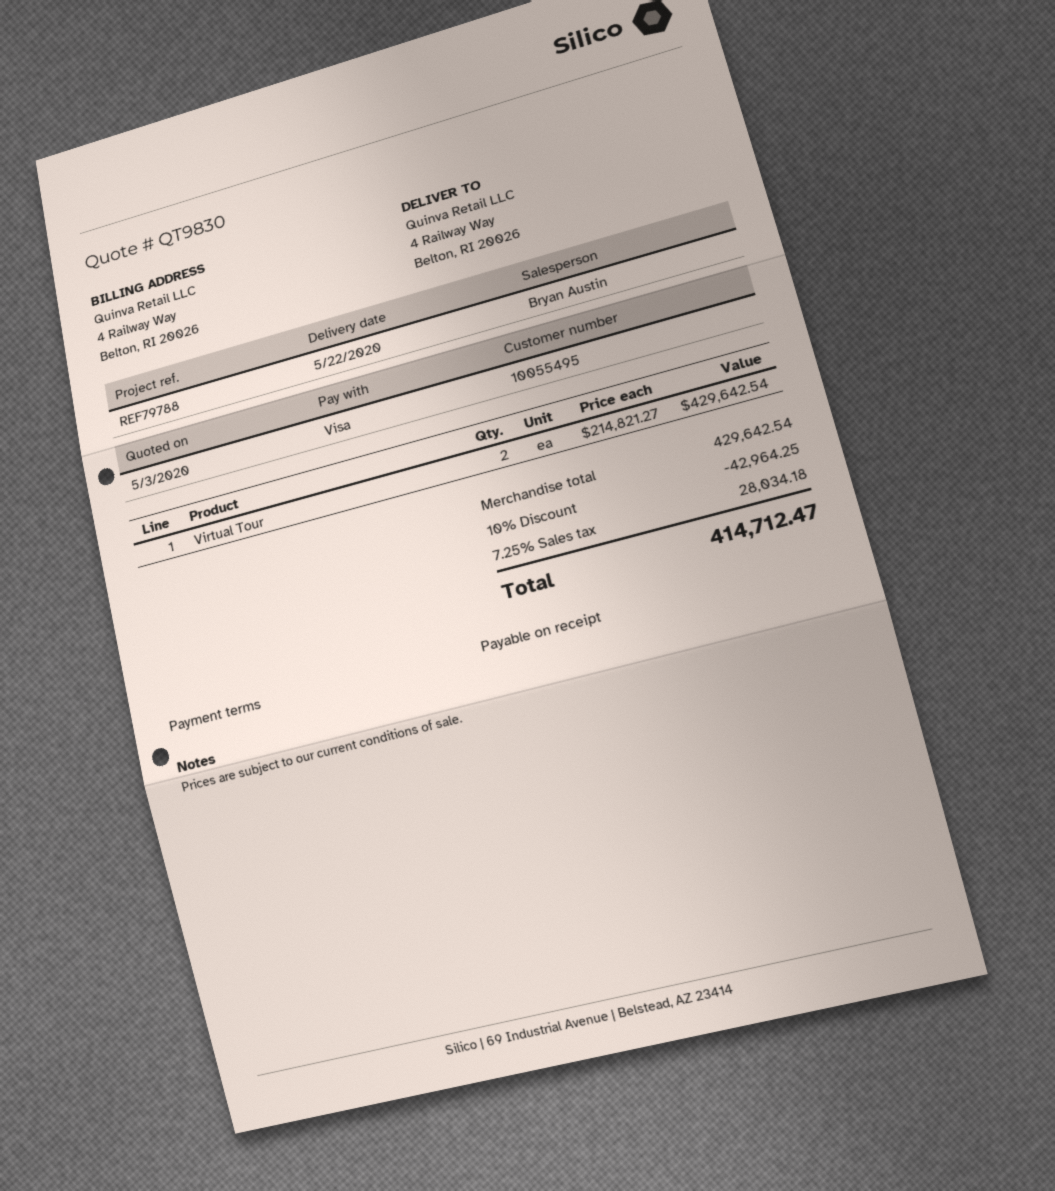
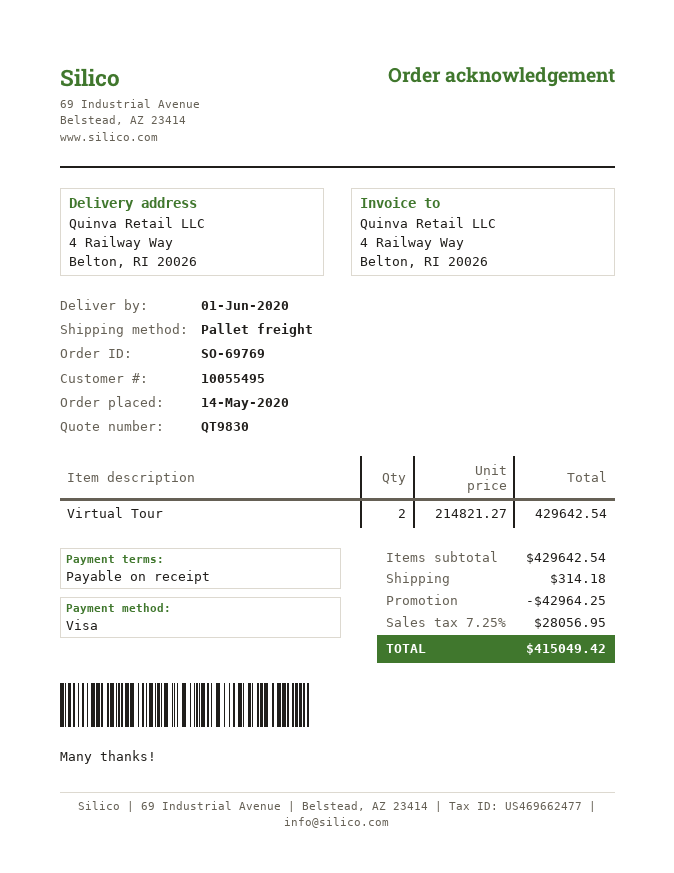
delivery date: 2020-05-22 -> 2020-06-01
shipping: none -> 314.18
tax: 7.25% = 28034.18 -> 7.25% = 28056.95
total: 414712.47 -> 415049.42

